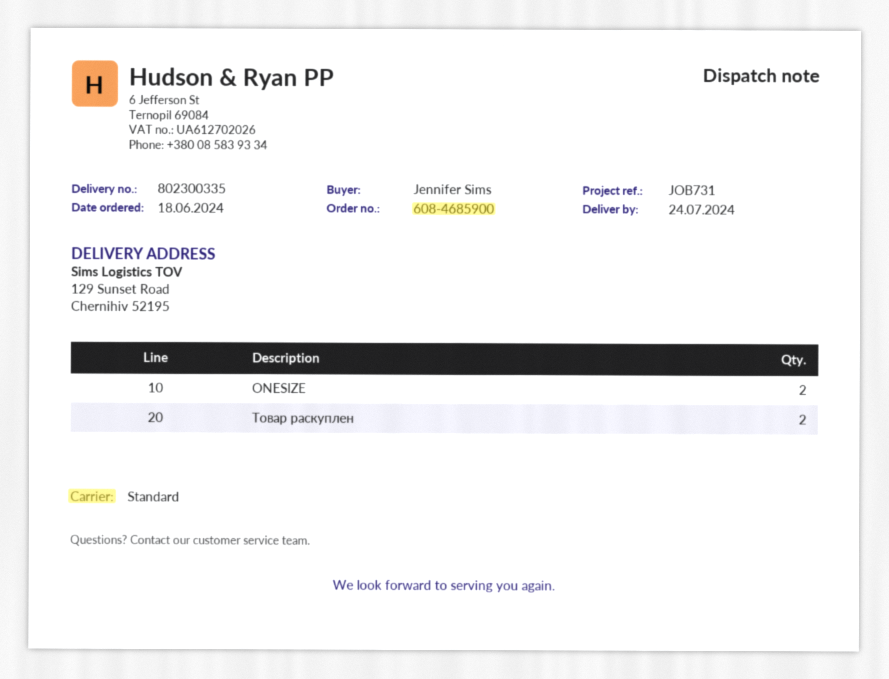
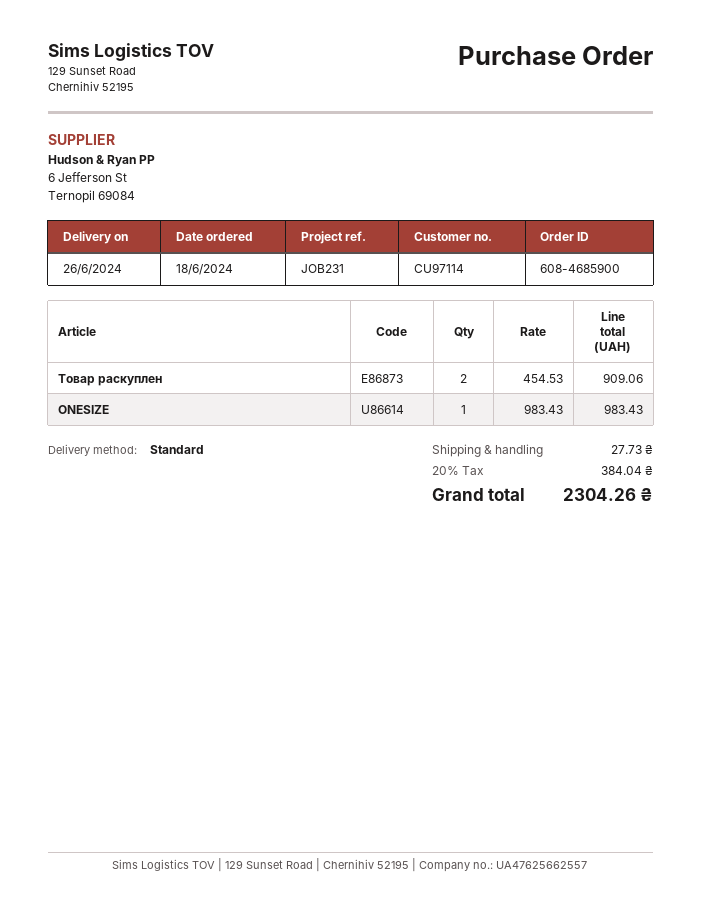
delivery date: 2024-07-24 -> 2024-06-26
reference: JOB731 -> JOB231
ONESIZE: 2 -> 1

